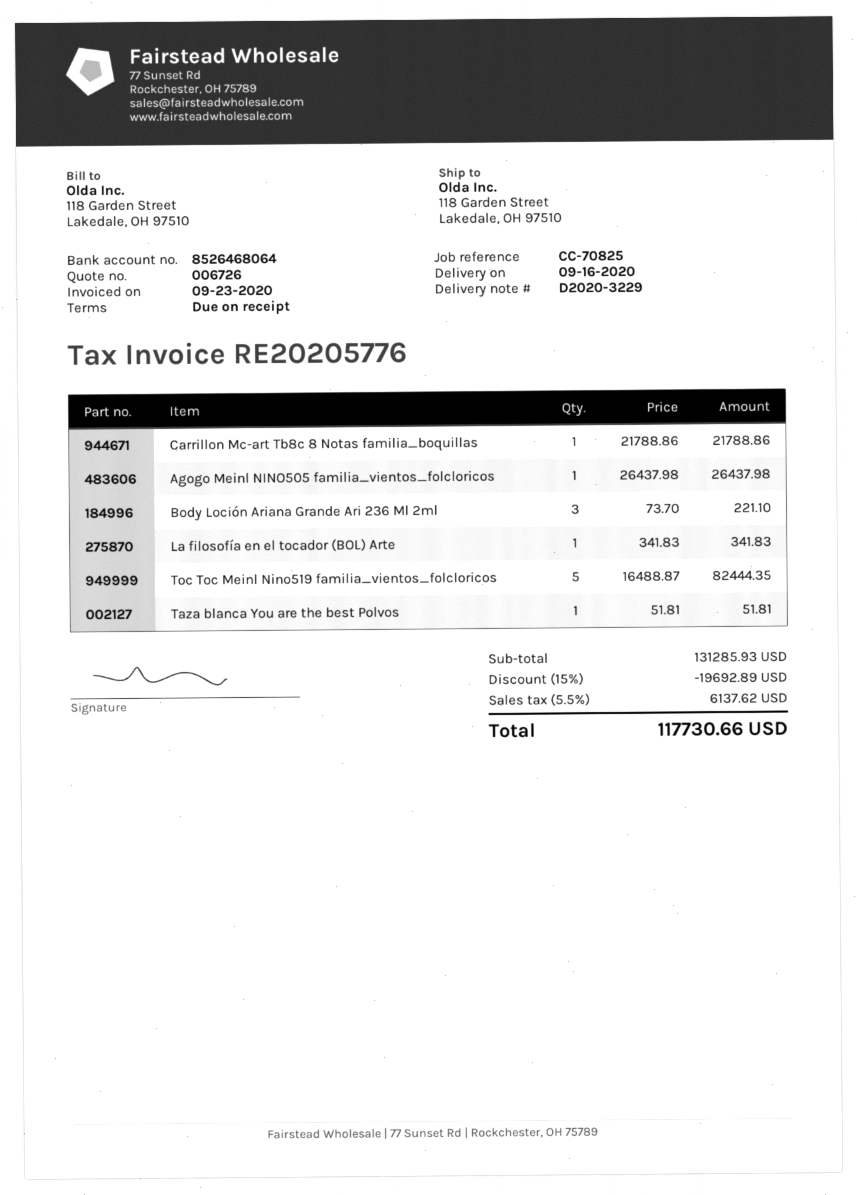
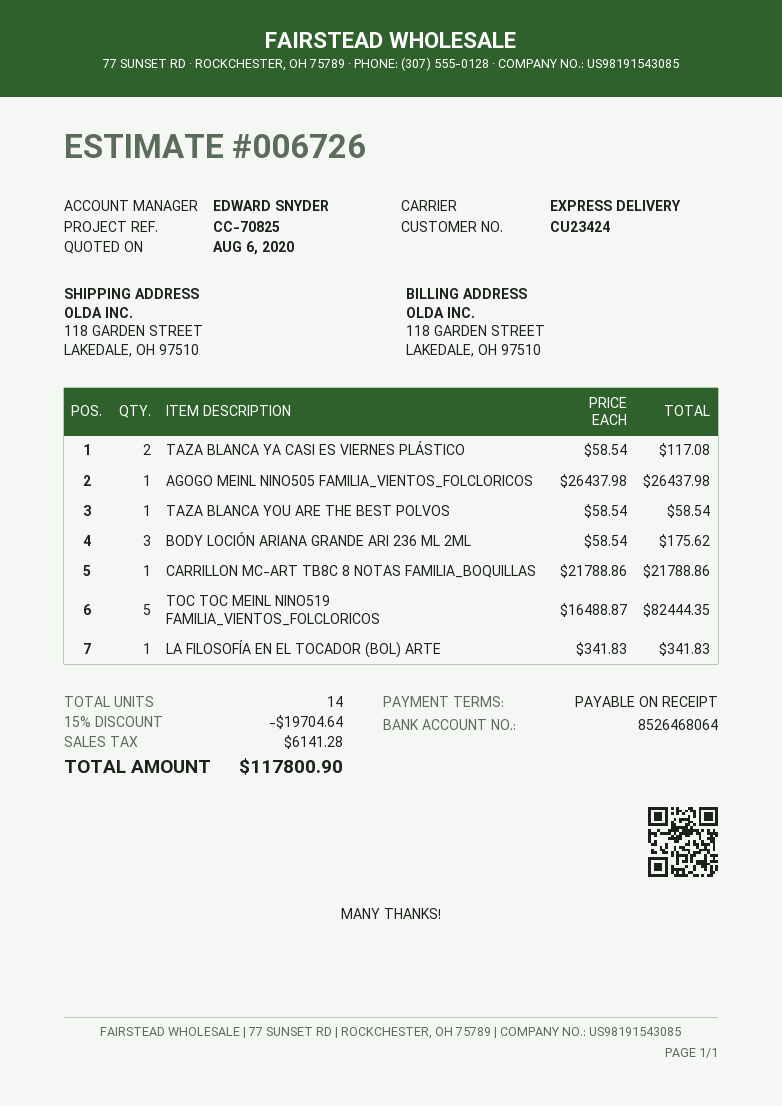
Body Loción Ariana Grande Ari 236 Ml 2ml: 3 x 73.70 = 221.10 -> 3 x 58.54 = 175.62
Taza blanca You are the best Polvos: 1 x 51.81 = 51.81 -> 1 x 58.54 = 58.54
TAZA BLANCA YA CASI ES VIERNES PLÁSTICO: none -> 2 x 58.54 = 117.08
discount: 15% = 19692.89 -> 15% = 19704.64
tax: 6137.62 -> 6141.28
total: 117730.66 -> 117800.90

